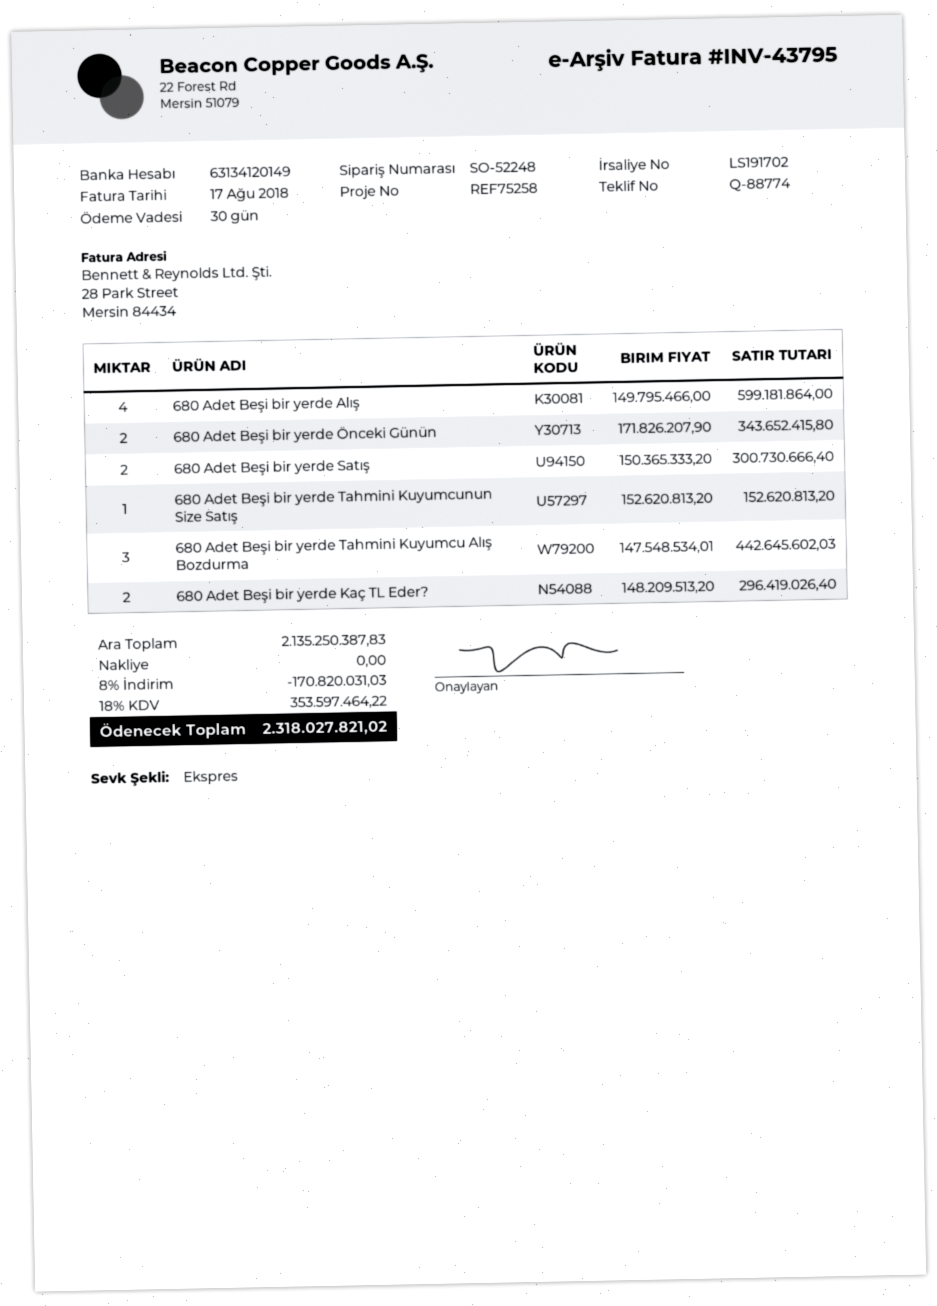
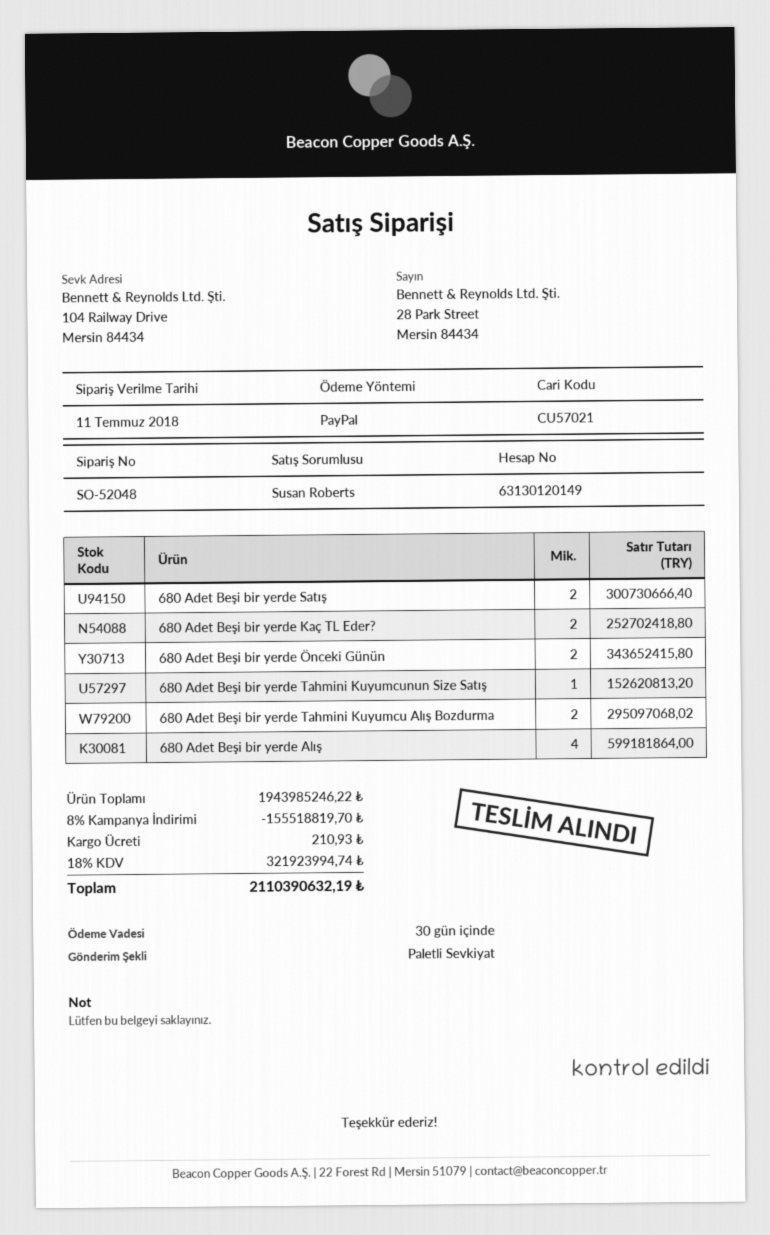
order number: SO-52248 -> SO-52048
bank account: 63134120149 -> 63130120149
shipping method: express -> pallet freight
680 Adet Beşi bir yerde Tahmini Kuyumcu Alış Bozdurma: 3 for 442645602.03 -> 2 for 295097068.02
680 Adet Beşi bir yerde Kaç TL Eder?: 2 for 296419026.40 -> 2 for 252702418.80
subtotal: 2135250387.83 -> 1943985246.22
discount: 8% = 170820031.03 -> 8% = 155518819.70
shipping: 0.00 -> 210.93
tax: 18% = 353597464.22 -> 18% = 321923994.74
total: 2318027821.02 -> 2110390632.19

